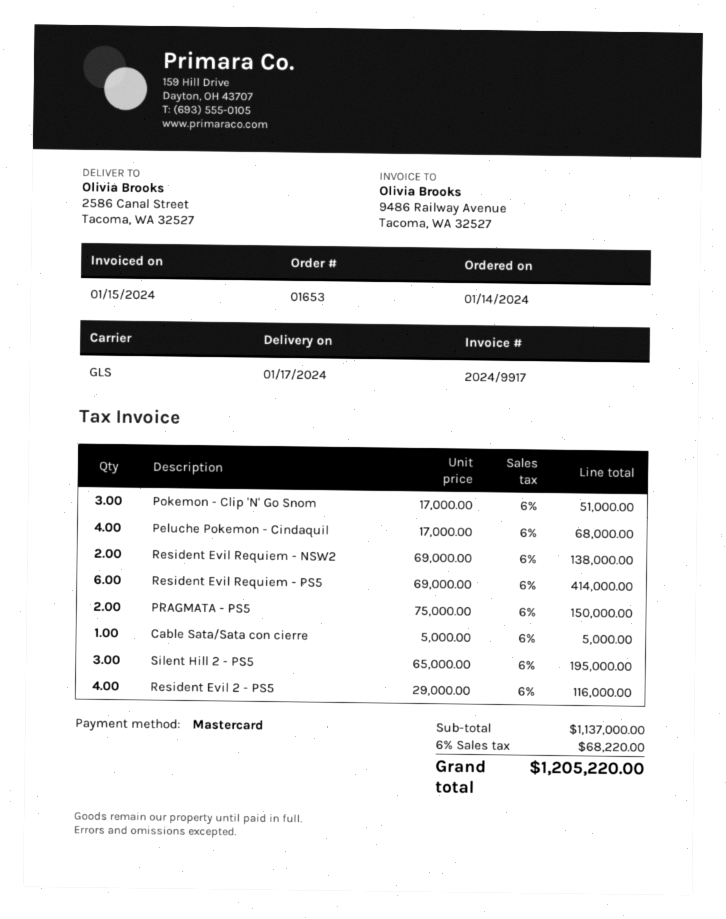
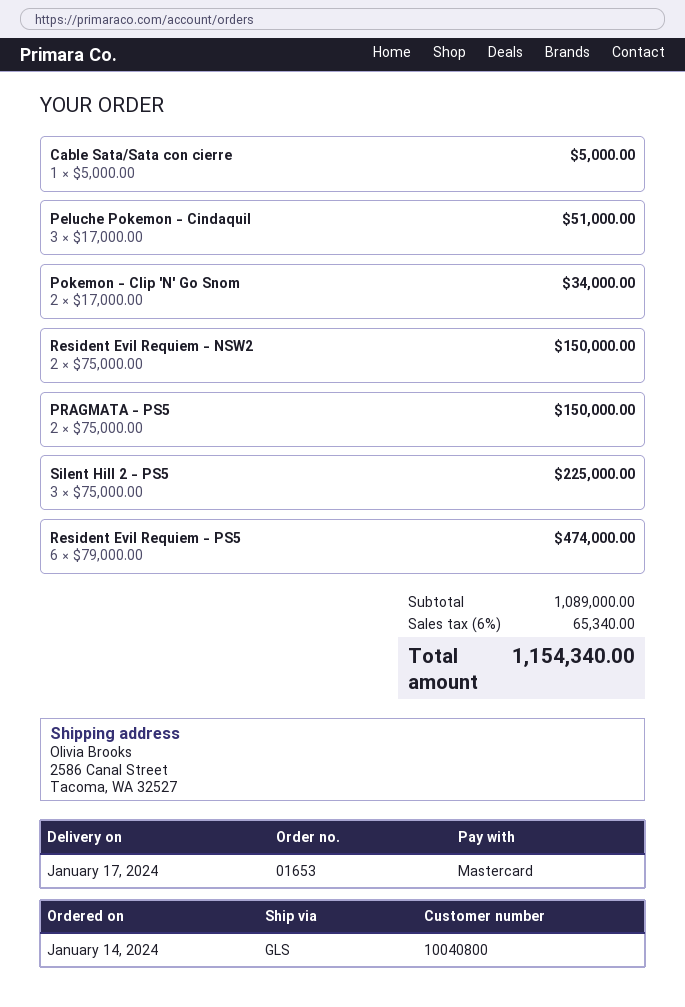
Pokemon - Clip 'N' Go Snom: 3 x 17000.00 = 51000.00 -> 2 x 17000.00 = 34000.00
Peluche Pokemon - Cindaquil: 4 x 17000.00 = 68000.00 -> 3 x 17000.00 = 51000.00
Resident Evil Requiem - NSW2: 2 x 69000.00 = 138000.00 -> 2 x 75000.00 = 150000.00
Resident Evil Requiem - PS5: 6 x 69000.00 = 414000.00 -> 6 x 79000.00 = 474000.00
Silent Hill 2 - PS5: 3 x 65000.00 = 195000.00 -> 3 x 75000.00 = 225000.00
Resident Evil 2 - PS5: 4 x 29000.00 = 116000.00 -> none
subtotal: 1137000.00 -> 1089000.00
tax: 6% = 68220.00 -> 6% = 65340.00
total: 1205220.00 -> 1154340.00

